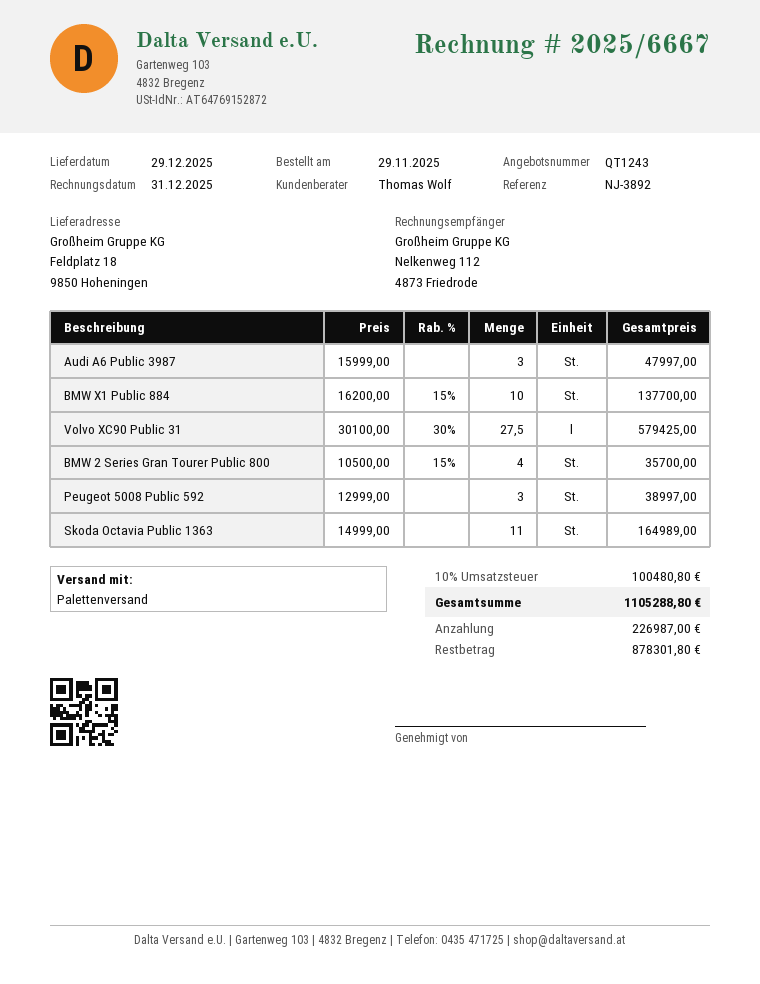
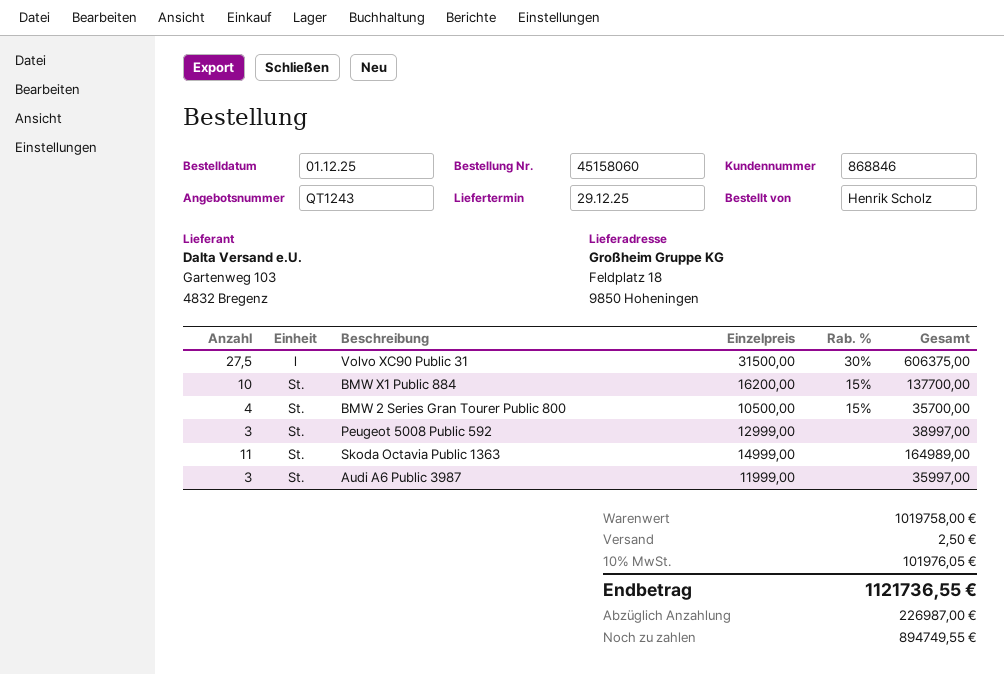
order date: 2025-11-29 -> 2025-12-01
Audi A6 Public 3987: 3 x 15999.00 = 47997.00 -> 3 x 11999.00 = 35997.00
Volvo XC90 Public 31: 27.5 x 30100.00 - 30% = 579425.00 -> 27.5 x 31500.00 - 30% = 606375.00
shipping: none -> 2.50
tax: 10% = 100480.80 -> 10% = 101976.05
total: 1105288.80 -> 1121736.55
balance: 878301.80 -> 894749.55

